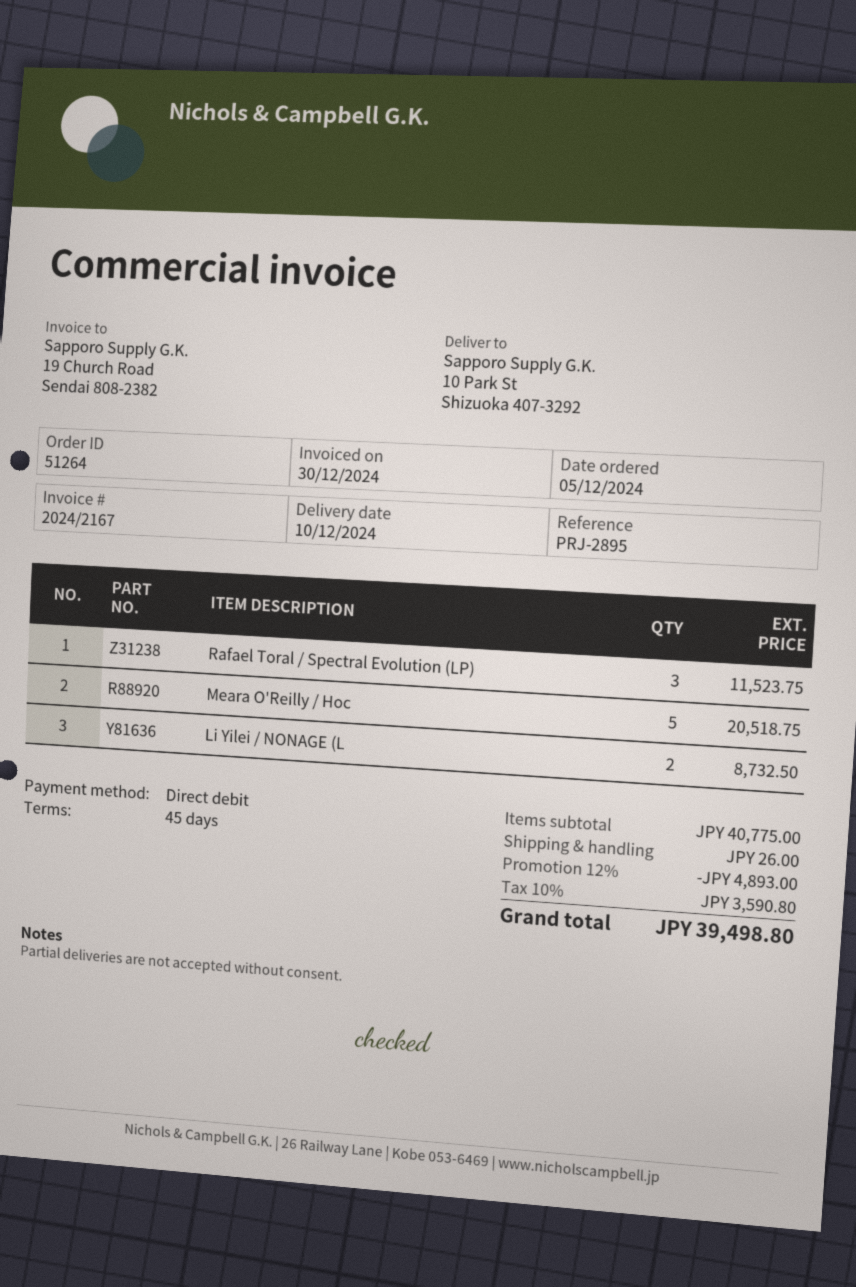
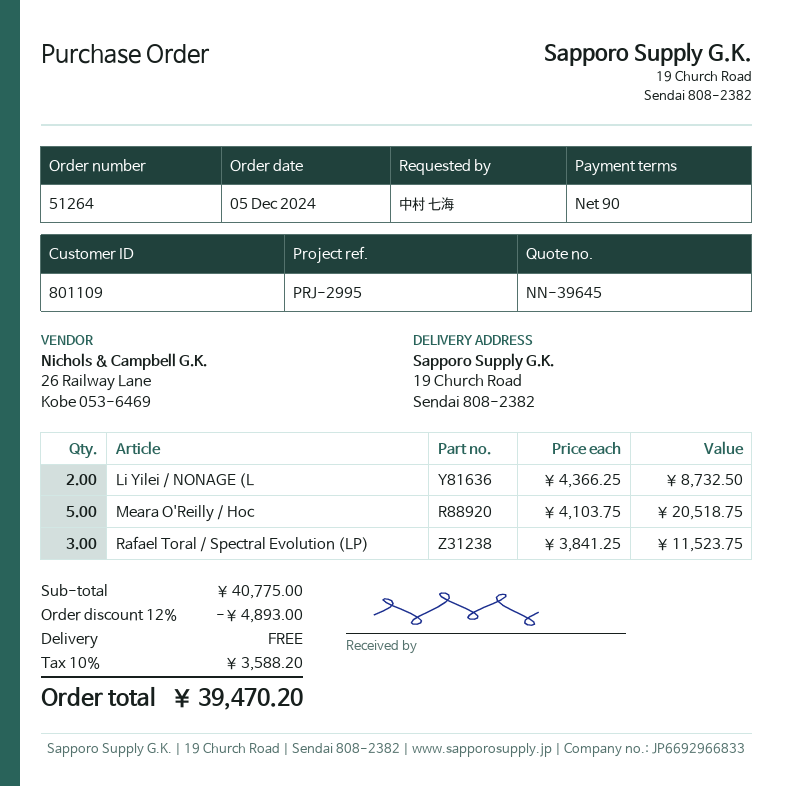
payment terms: 45 days -> 90 days
reference: PRJ-2895 -> PRJ-2995
ship to: 10 Park St, Shizuoka 407-3292 -> 19 Church Road, Sendai 808-2382
shipping: 26.00 -> 0.00
tax: 10% = 3590.80 -> 10% = 3588.20
total: 39498.80 -> 39470.20

